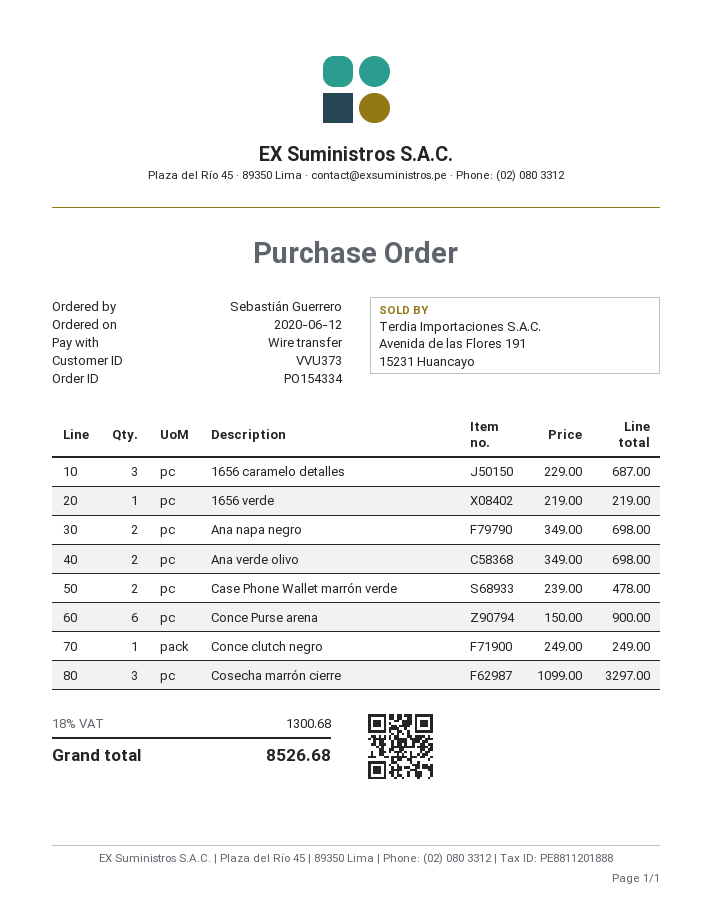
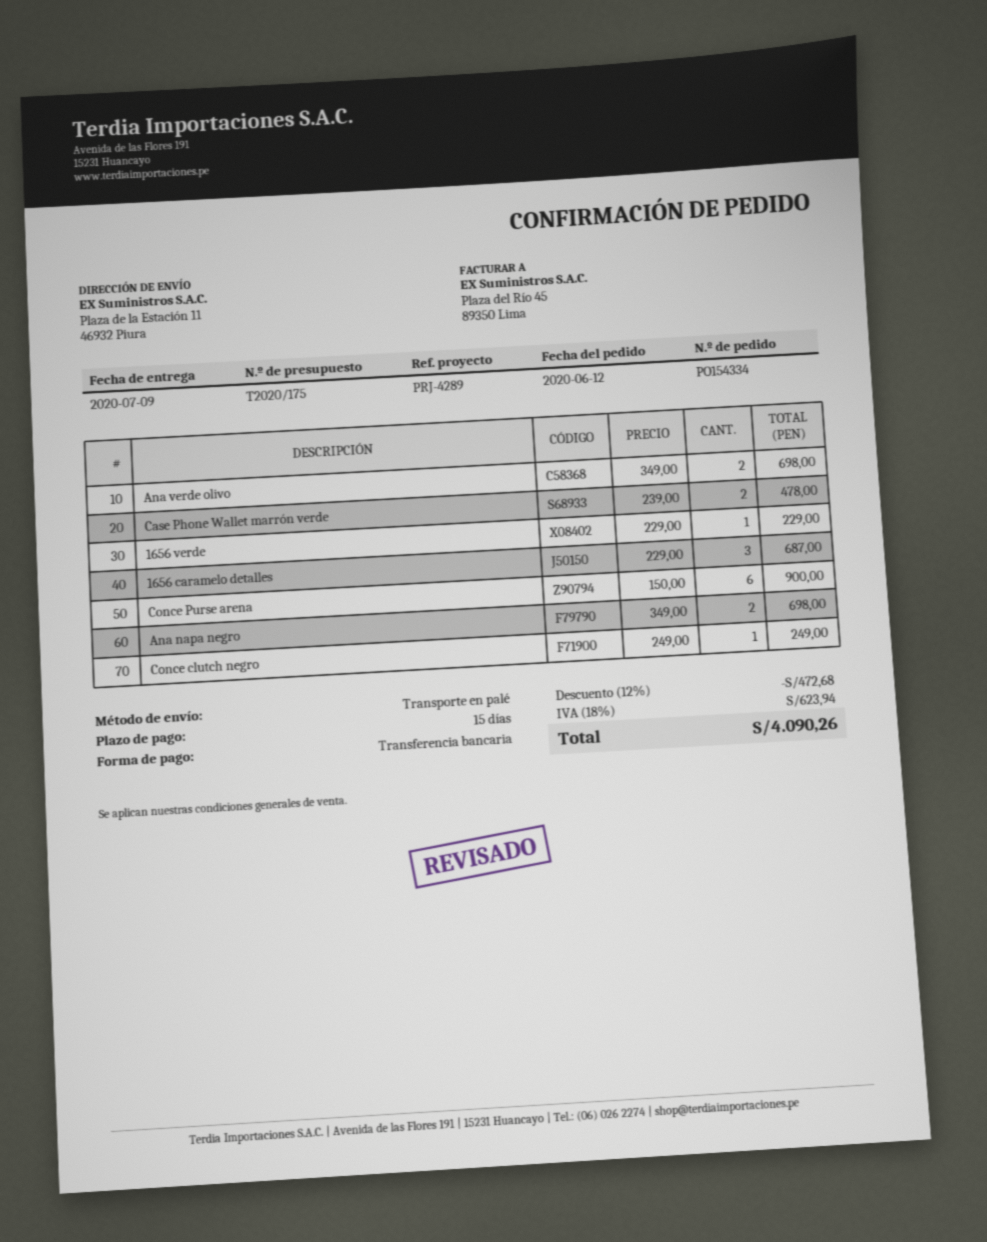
1656 verde: 1 x 219.00 = 219.00 -> 1 x 229.00 = 229.00
Cosecha marrón cierre: 3 x 1099.00 = 3297.00 -> none
discount: none -> 12% = 472.68
tax: 18% = 1300.68 -> 18% = 623.94
total: 8526.68 -> 4090.26

